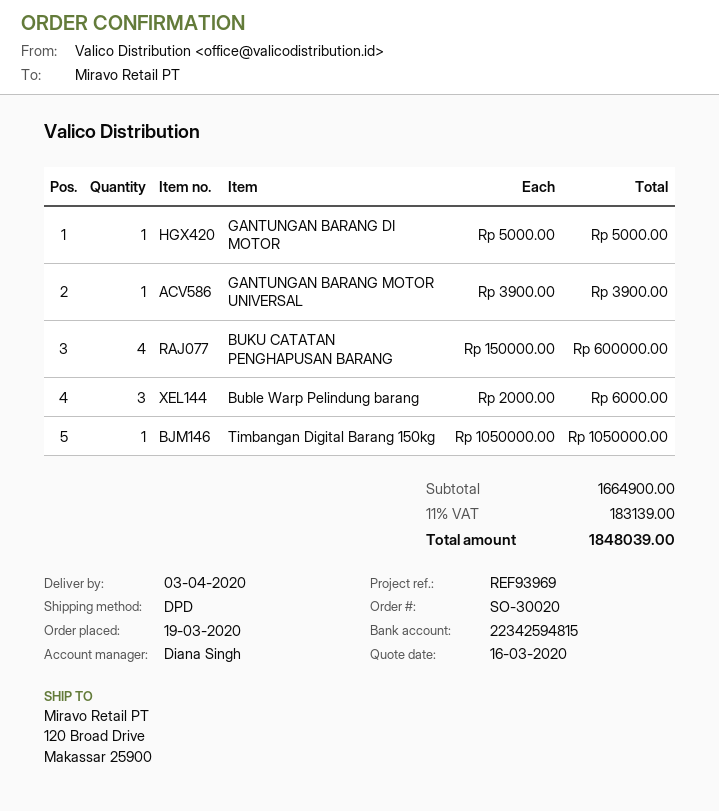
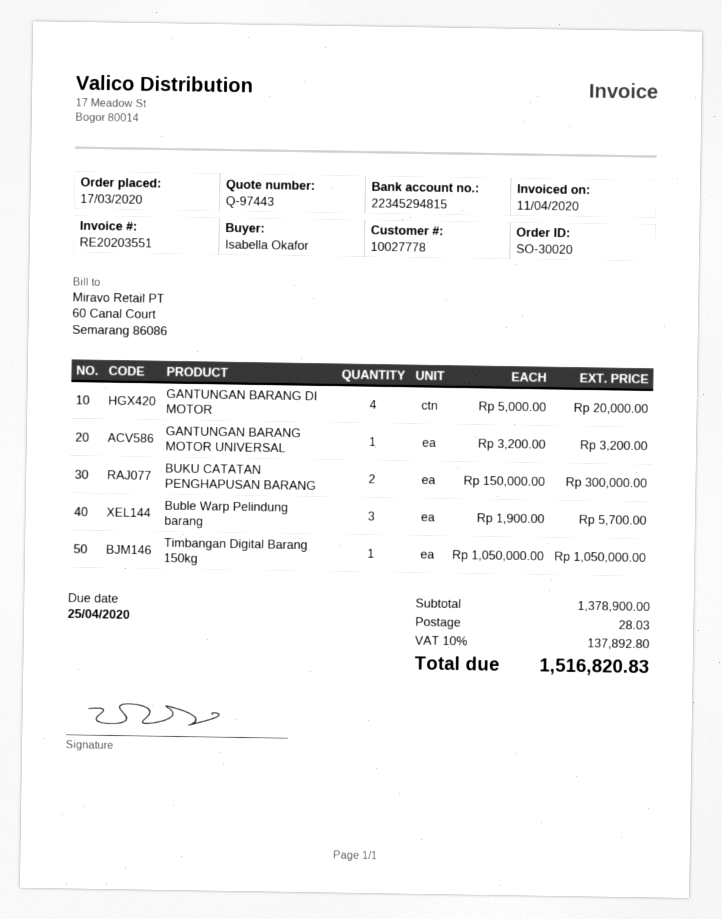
order date: 2020-03-19 -> 2020-03-17
bank account: 22342594815 -> 22345294815
GANTUNGAN BARANG DI MOTOR: 1 x 5000.00 = 5000.00 -> 4 x 5000.00 = 20000.00
GANTUNGAN BARANG MOTOR UNIVERSAL: 1 x 3900.00 = 3900.00 -> 1 x 3200.00 = 3200.00
BUKU CATATAN PENGHAPUSAN BARANG: 4 x 150000.00 = 600000.00 -> 2 x 150000.00 = 300000.00
Buble Warp Pelindung barang: 3 x 2000.00 = 6000.00 -> 3 x 1900.00 = 5700.00
subtotal: 1664900.00 -> 1378900.00
shipping: none -> 28.03
tax: 11% = 183139.00 -> 10% = 137892.80
total: 1848039.00 -> 1516820.83

